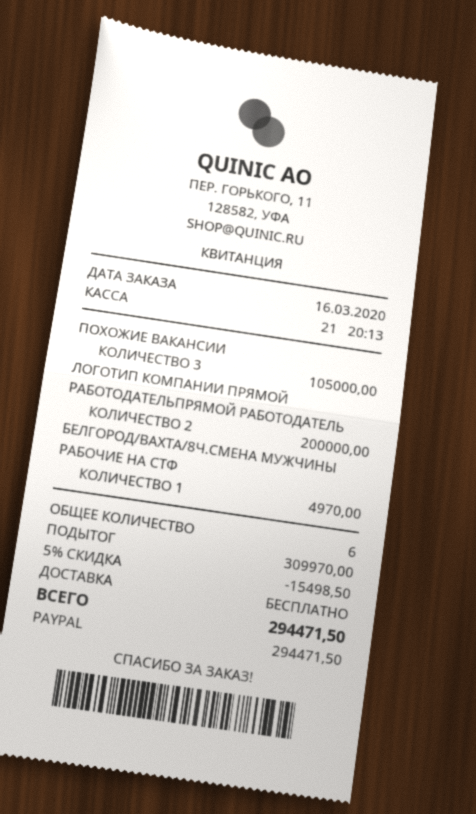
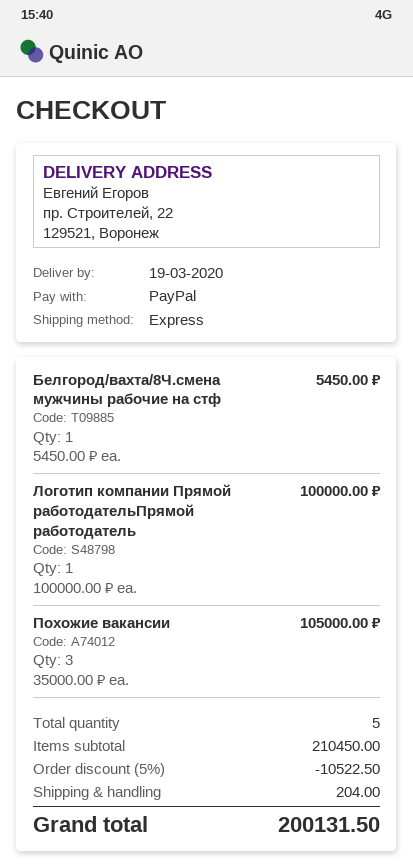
ЛОГОТИП КОМПАНИИ ПРЯМОЙ РАБОТОДАТЕЛЬПРЯМОЙ РАБОТОДАТЕЛЬ: 2 for 200000.00 -> 1 for 100000.00
БЕЛГОРОД/ВАХТА/8Ч.СМЕНА МУЖЧИНЫ РАБОЧИЕ НА СТФ: 1 for 4970.00 -> 1 for 5450.00
total quantity: 6 -> 5
subtotal: 309970.00 -> 210450.00
discount: 5% = 15498.50 -> 5% = 10522.50
shipping: 0.00 -> 204.00
total: 294471.50 -> 200131.50

